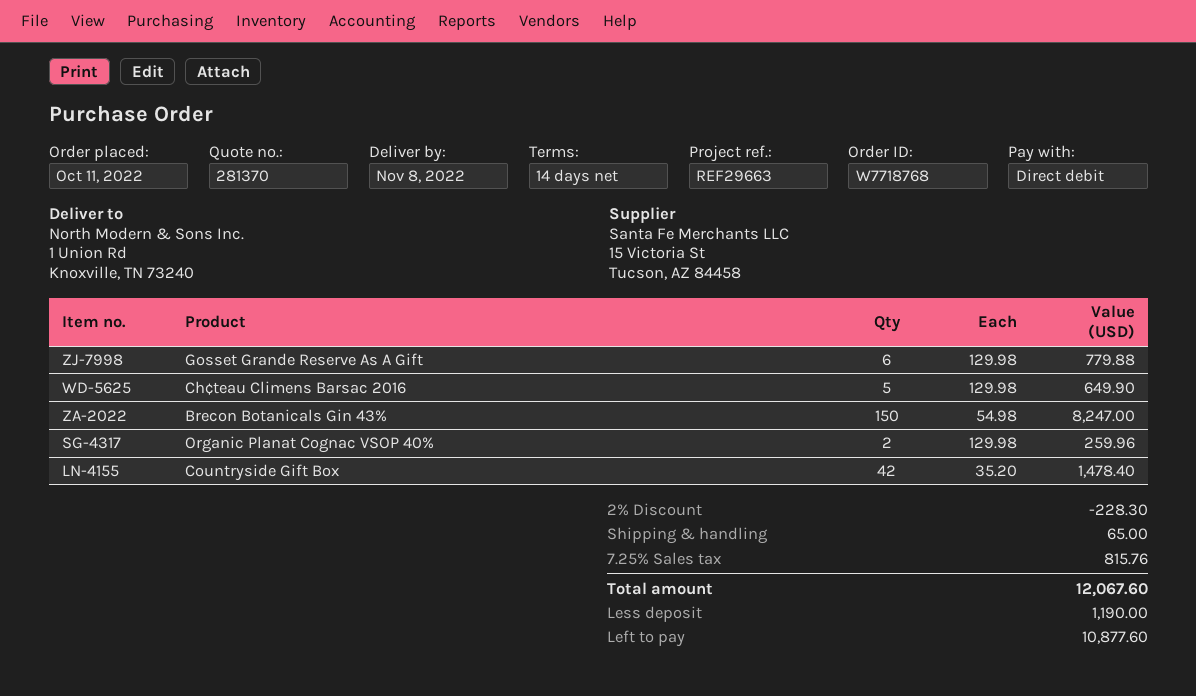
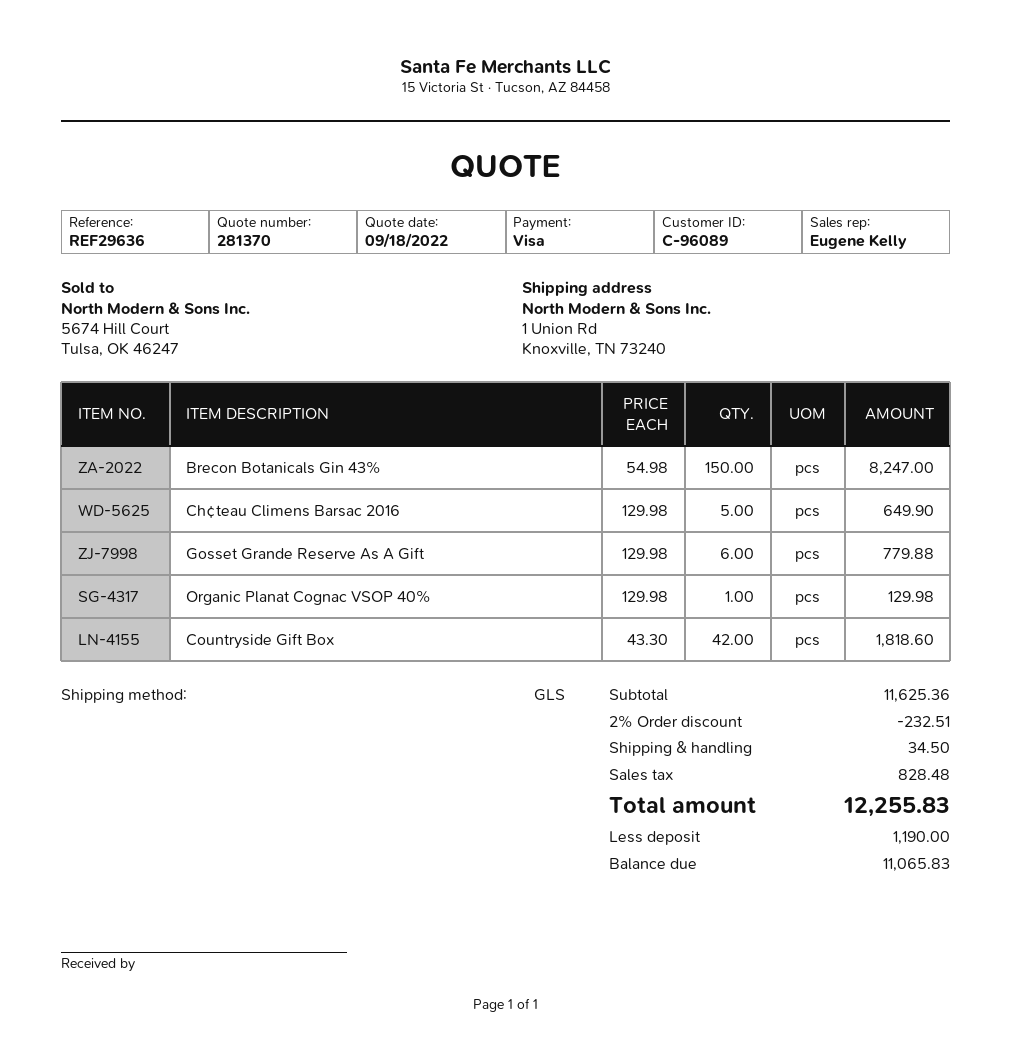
reference: REF29663 -> REF29636
payment method: direct debit -> Visa
Organic Planat Cognac VSOP 40%: 2 x 129.98 = 259.96 -> 1 x 129.98 = 129.98
Countryside Gift Box: 42 x 35.20 = 1478.40 -> 42 x 43.30 = 1818.60
discount: 2% = 228.30 -> 2% = 232.51
shipping: 65.00 -> 34.50
tax: 815.76 -> 828.48
total: 12067.60 -> 12255.83
balance: 10877.60 -> 11065.83

